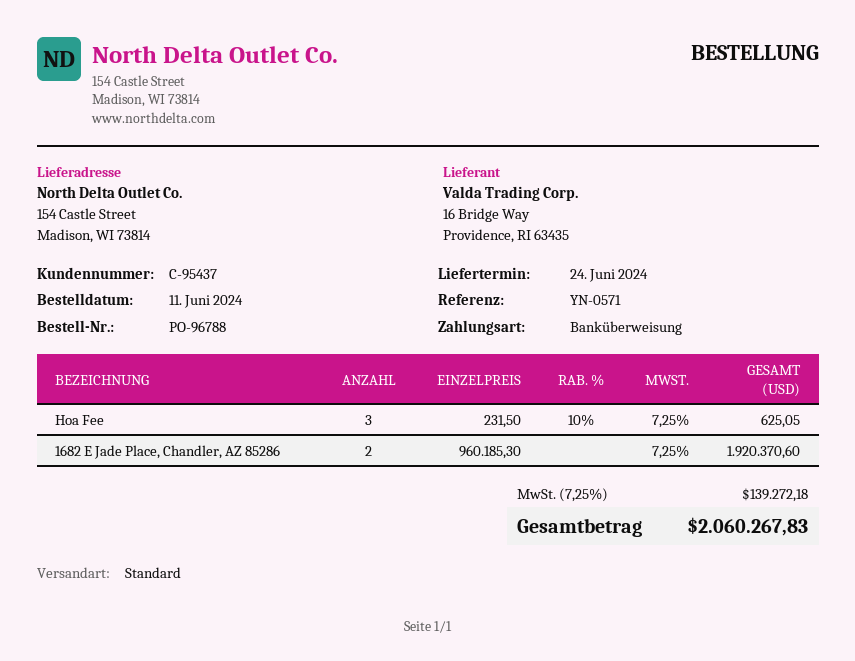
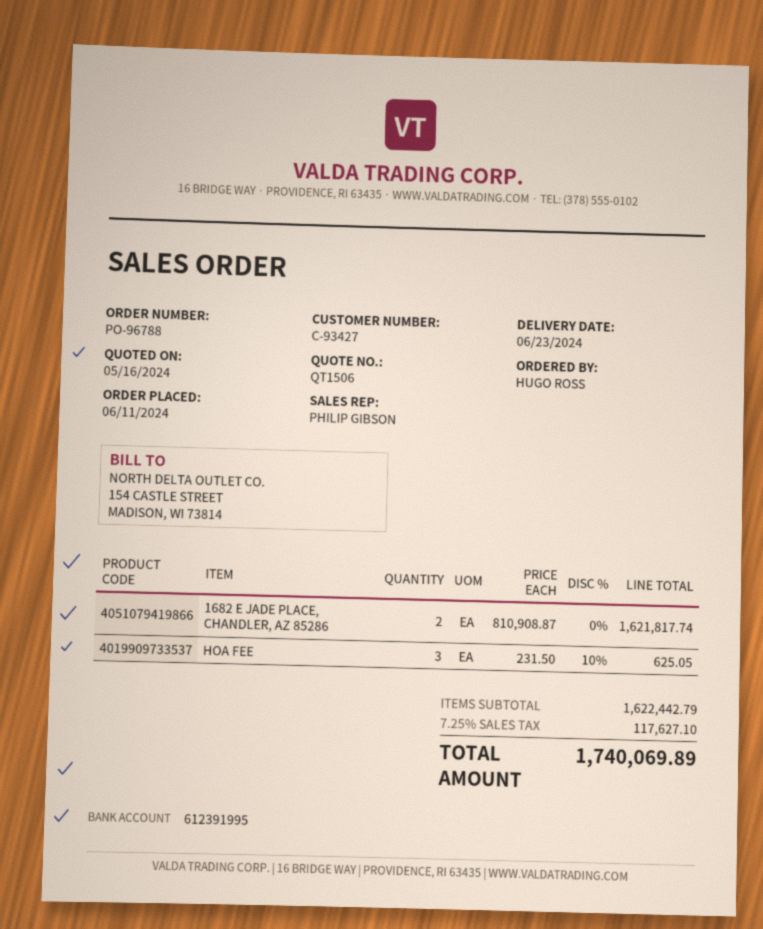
delivery date: 2024-06-24 -> 2024-06-23
customer number: C-95437 -> C-93427
1682 E Jade Place, Chandler, AZ 85286: 2 x 960185.30 = 1920370.60 -> 2 x 810908.87 = 1621817.74
tax: 7.25% = 139272.18 -> 7.25% = 117627.10
total: 2060267.83 -> 1740069.89

